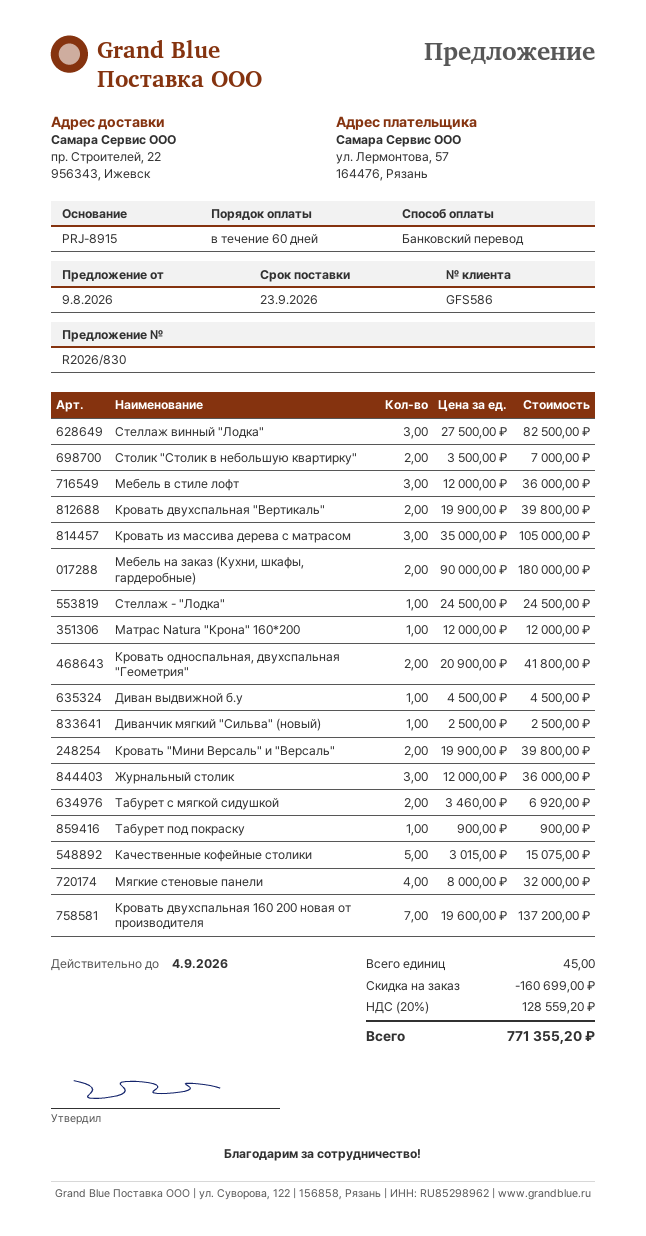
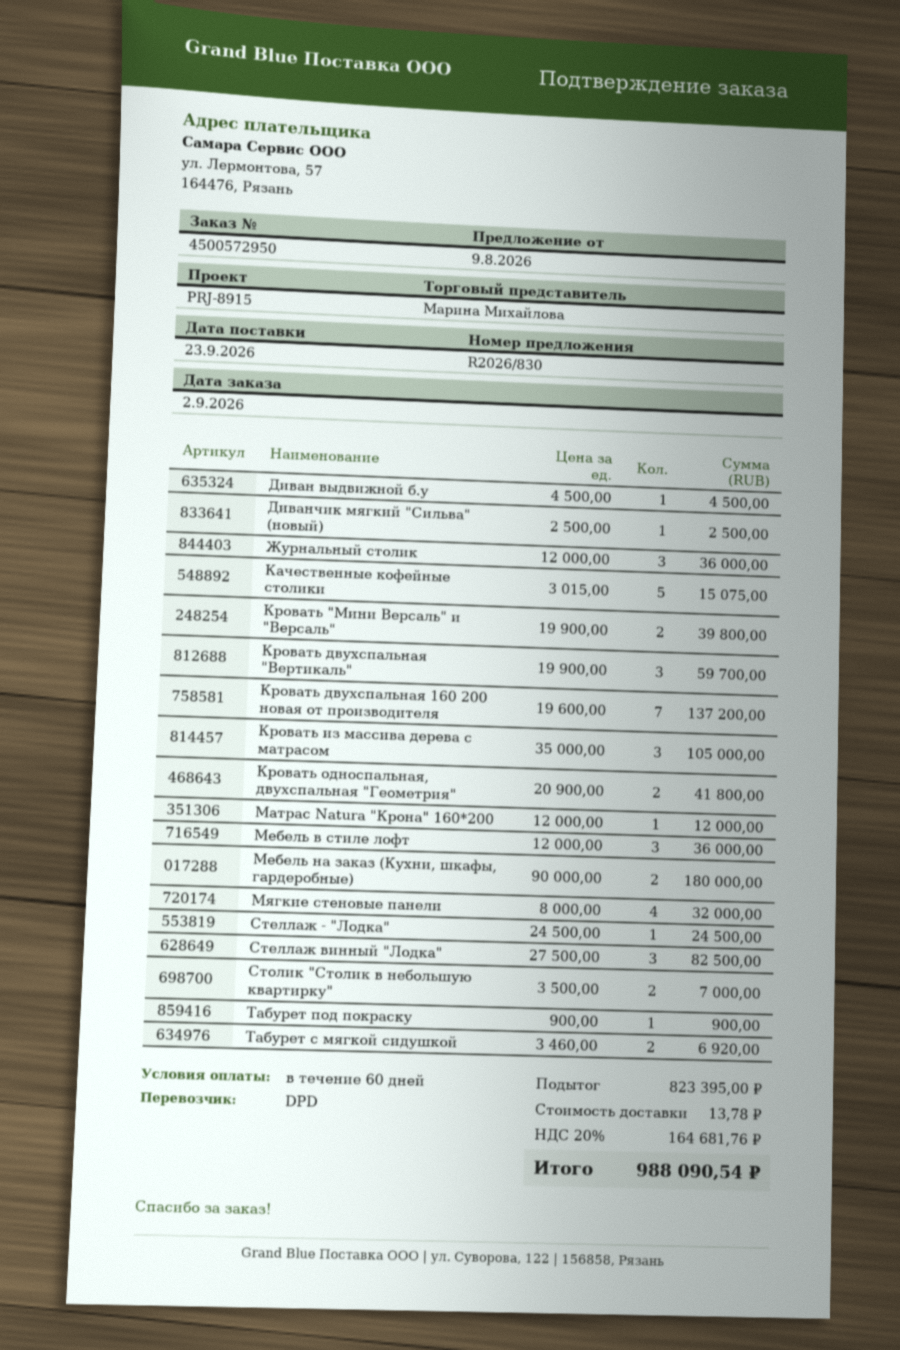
Кровать двухспальная "Вертикаль": 2 x 19900.00 = 39800.00 -> 3 x 19900.00 = 59700.00
discount: 160699.00 -> none
shipping: none -> 13.78
tax: 20% = 128559.20 -> 20% = 164681.76
total: 771355.20 -> 988090.54

